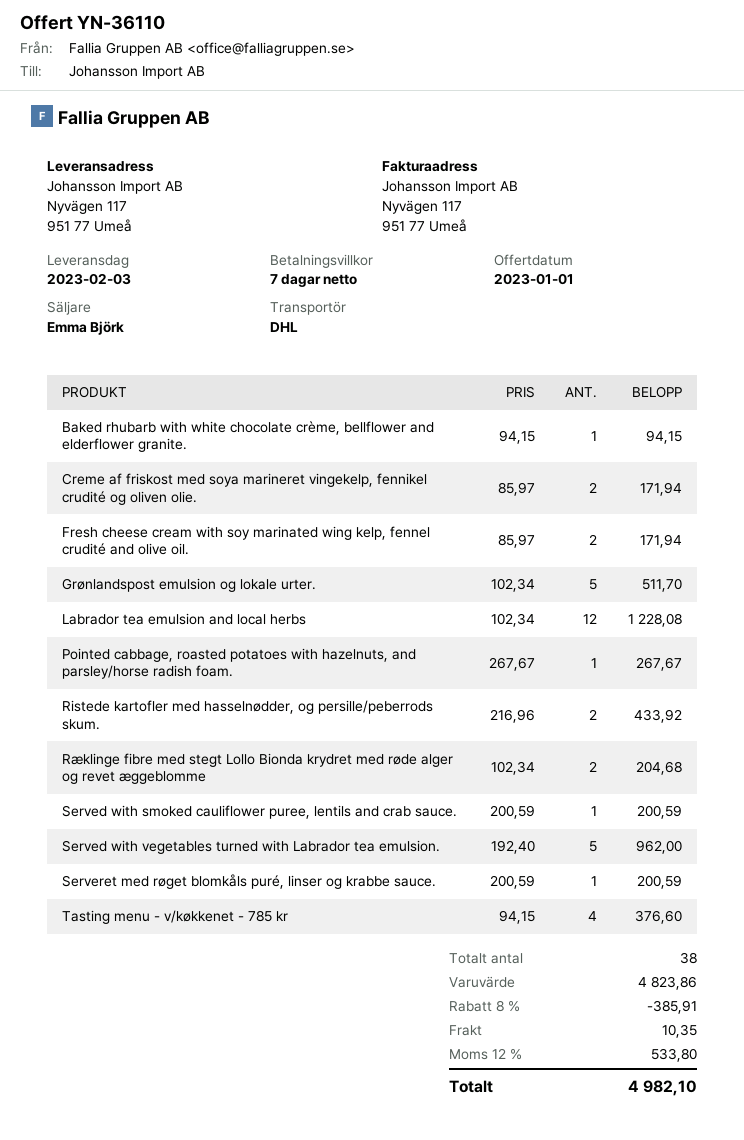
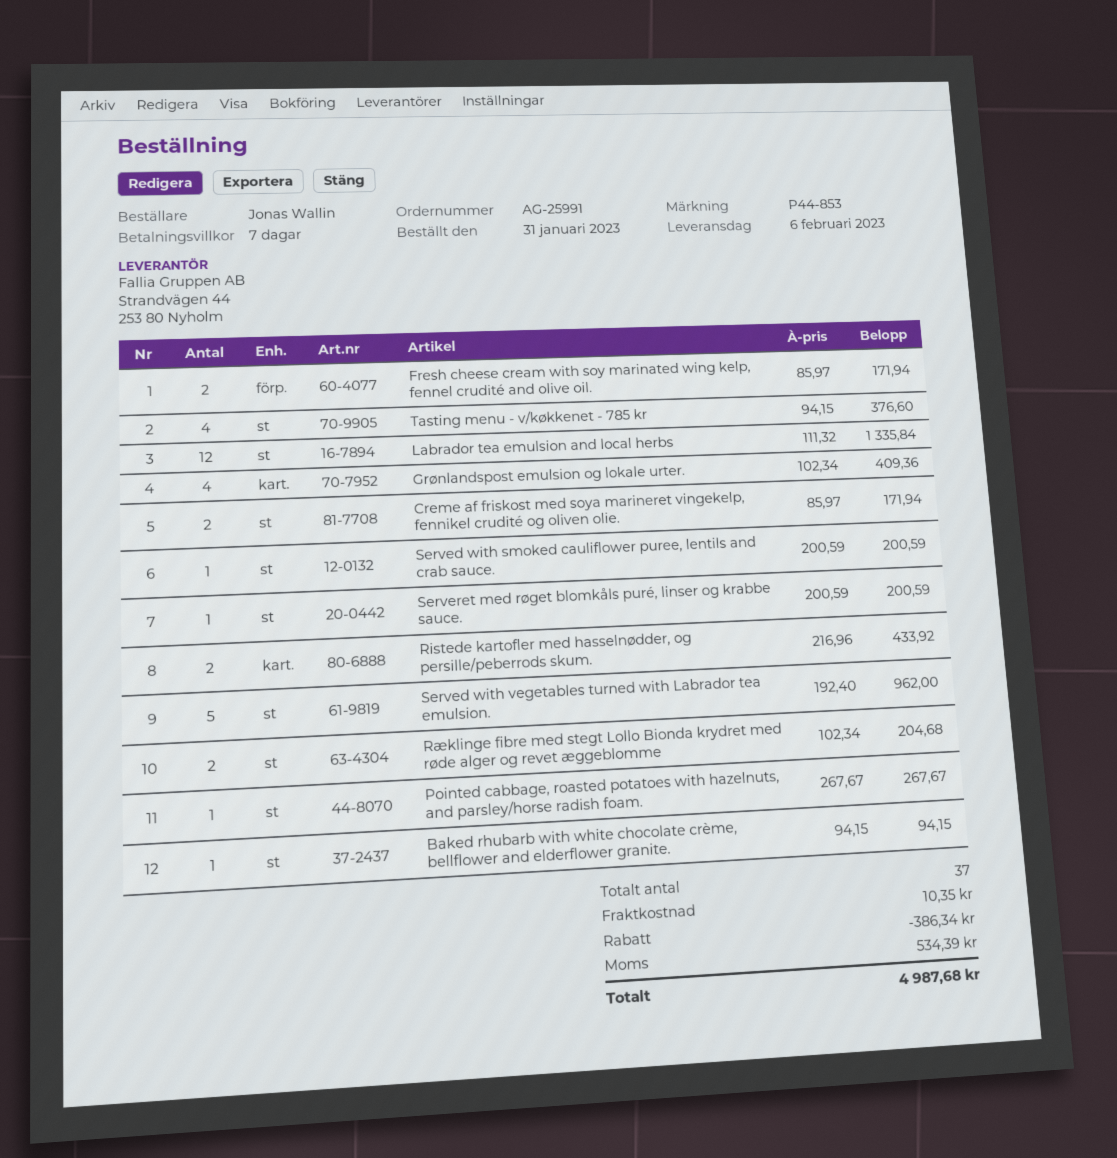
delivery date: 2023-02-03 -> 2023-02-06
Grønlandspost emulsion og lokale urter.: 5 x 102.34 = 511.70 -> 4 x 102.34 = 409.36
Labrador tea emulsion and local herbs: 12 x 102.34 = 1228.08 -> 12 x 111.32 = 1335.84
total quantity: 38 -> 37
discount: 385.91 -> 386.34
tax: 533.80 -> 534.39
total: 4982.10 -> 4987.68

